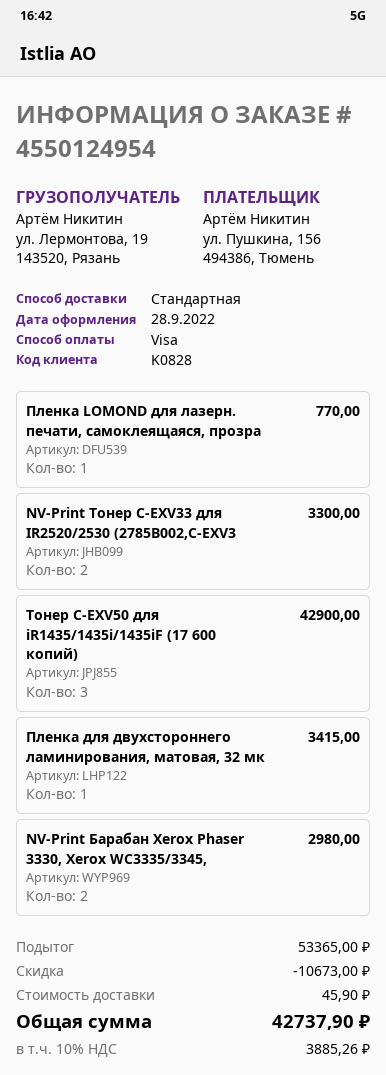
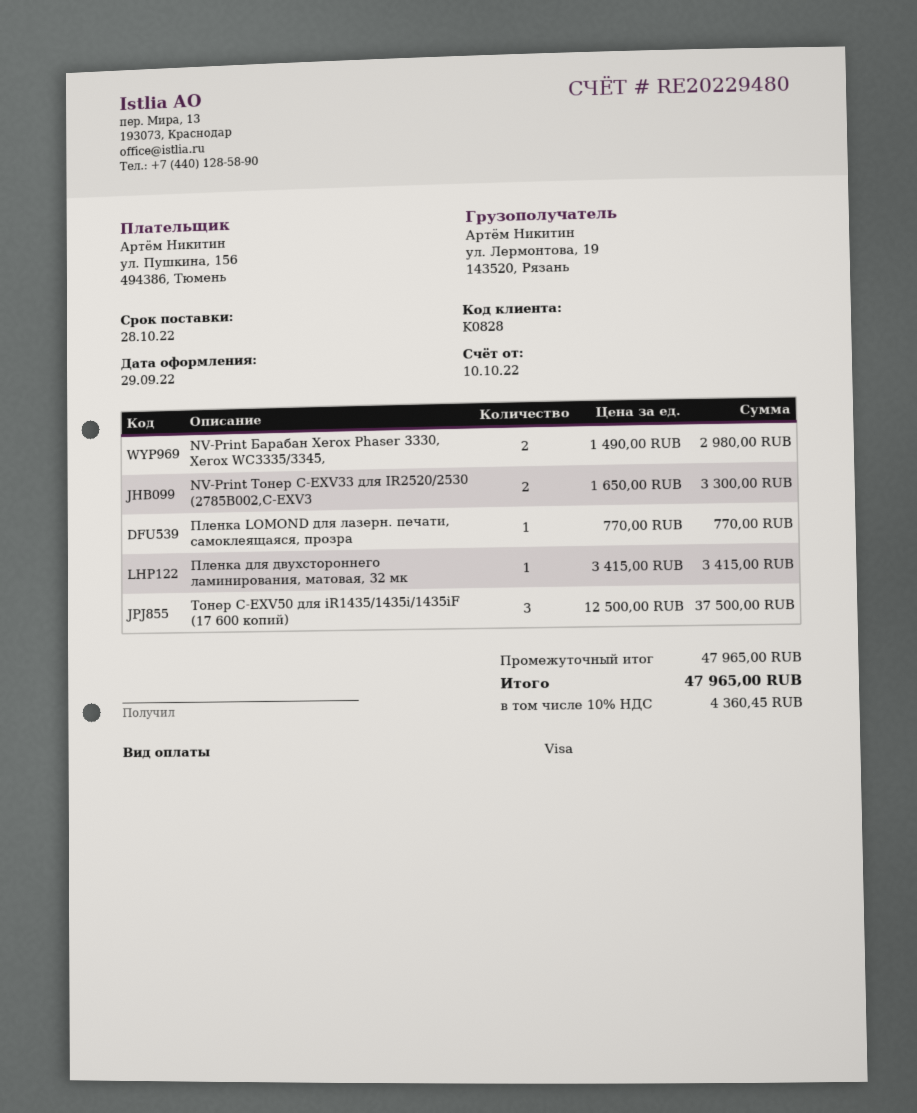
order date: 2022-09-28 -> 2022-09-29
Тонер C-EXV50 для iR1435/1435i/1435iF (17 600 копий): 3 for 42900.00 -> 3 for 37500.00
subtotal: 53365.00 -> 47965.00
discount: 10673.00 -> none
shipping: 45.90 -> none
tax: 10% = 3885.26 -> 10% = 4360.45
total: 42737.90 -> 47965.00

